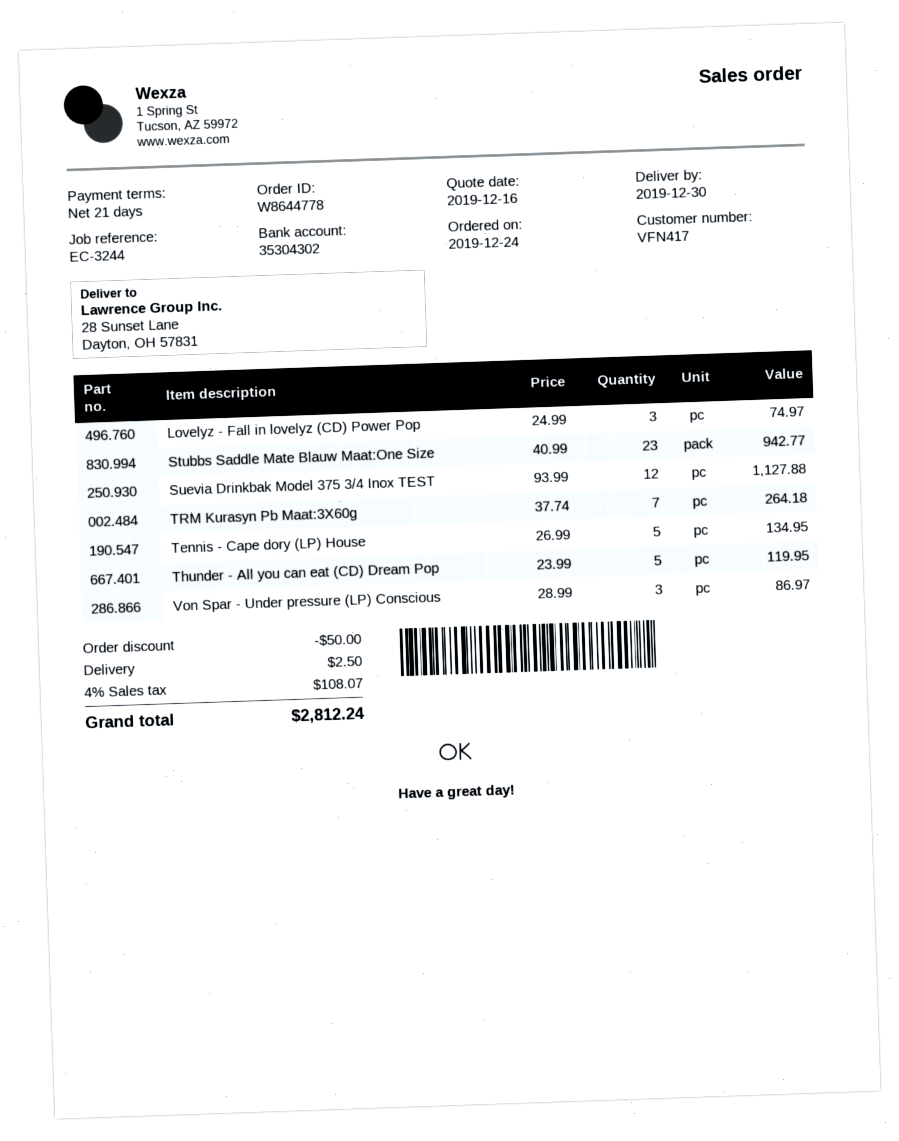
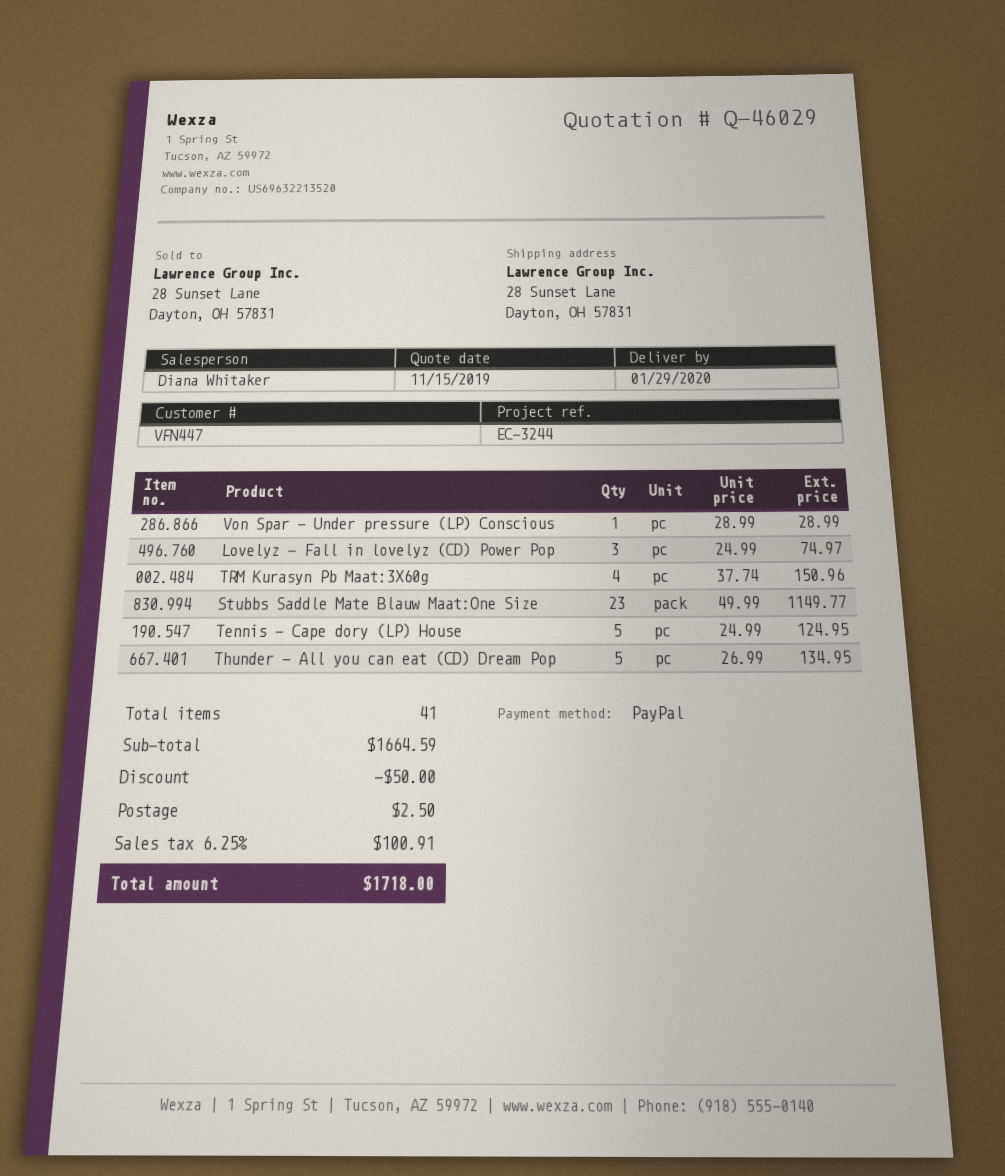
quote date: 2019-12-16 -> 2019-11-15
delivery date: 2019-12-30 -> 2020-01-29
customer number: VFN417 -> VFN447
Stubbs Saddle Mate Blauw Maat:One Size: 23 x 40.99 = 942.77 -> 23 x 49.99 = 1149.77
Suevia Drinkbak Model 375 3/4 Inox TEST: 12 x 93.99 = 1127.88 -> none
TRM Kurasyn Pb Maat:3X60g: 7 x 37.74 = 264.18 -> 4 x 37.74 = 150.96
Tennis - Cape dory (LP) House: 5 x 26.99 = 134.95 -> 5 x 24.99 = 124.95
Thunder - All you can eat (CD) Dream Pop: 5 x 23.99 = 119.95 -> 5 x 26.99 = 134.95
Von Spar - Under pressure (LP) Conscious: 3 x 28.99 = 86.97 -> 1 x 28.99 = 28.99
tax: 4% = 108.07 -> 6.25% = 100.91
total: 2812.24 -> 1718.00

